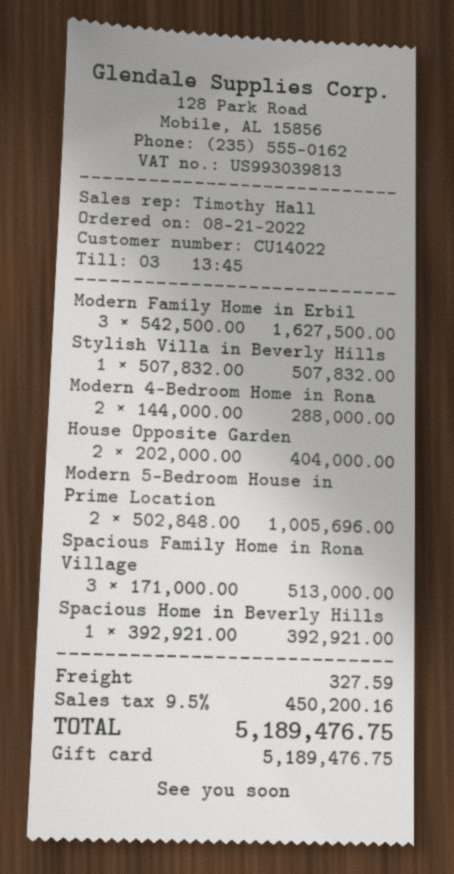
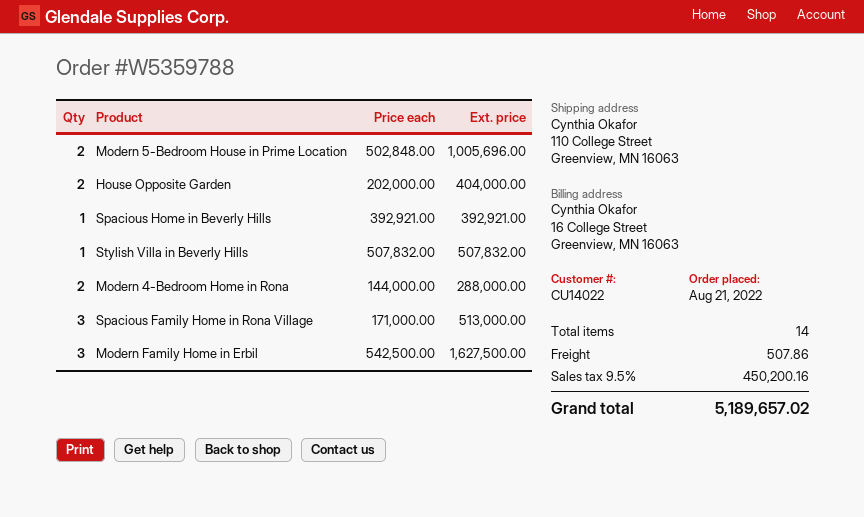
shipping: 327.59 -> 507.86
total: 5189476.75 -> 5189657.02

